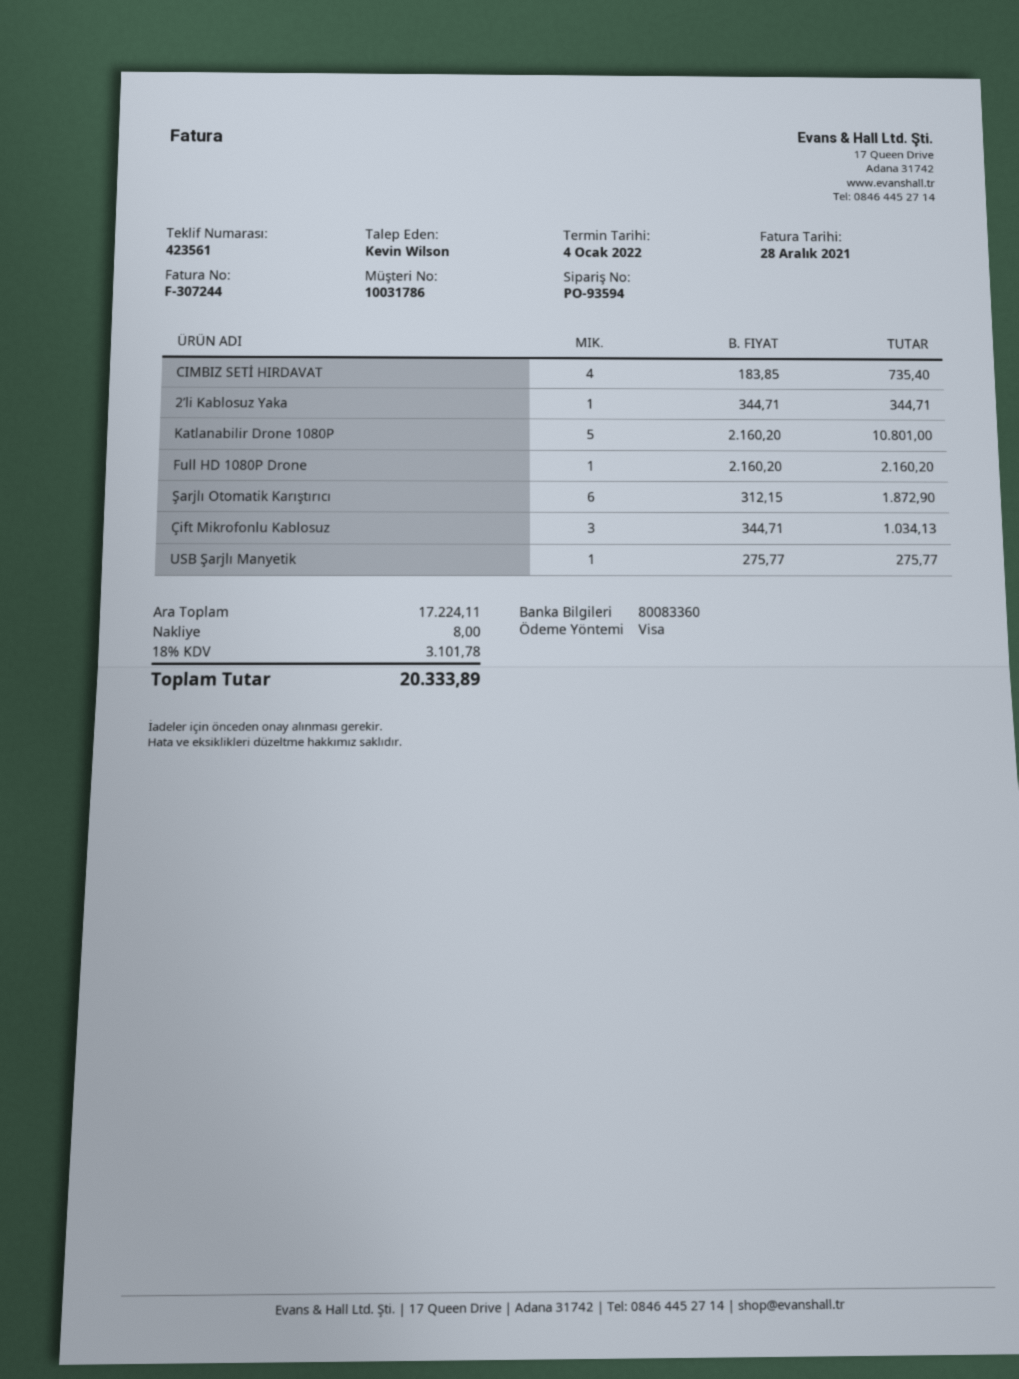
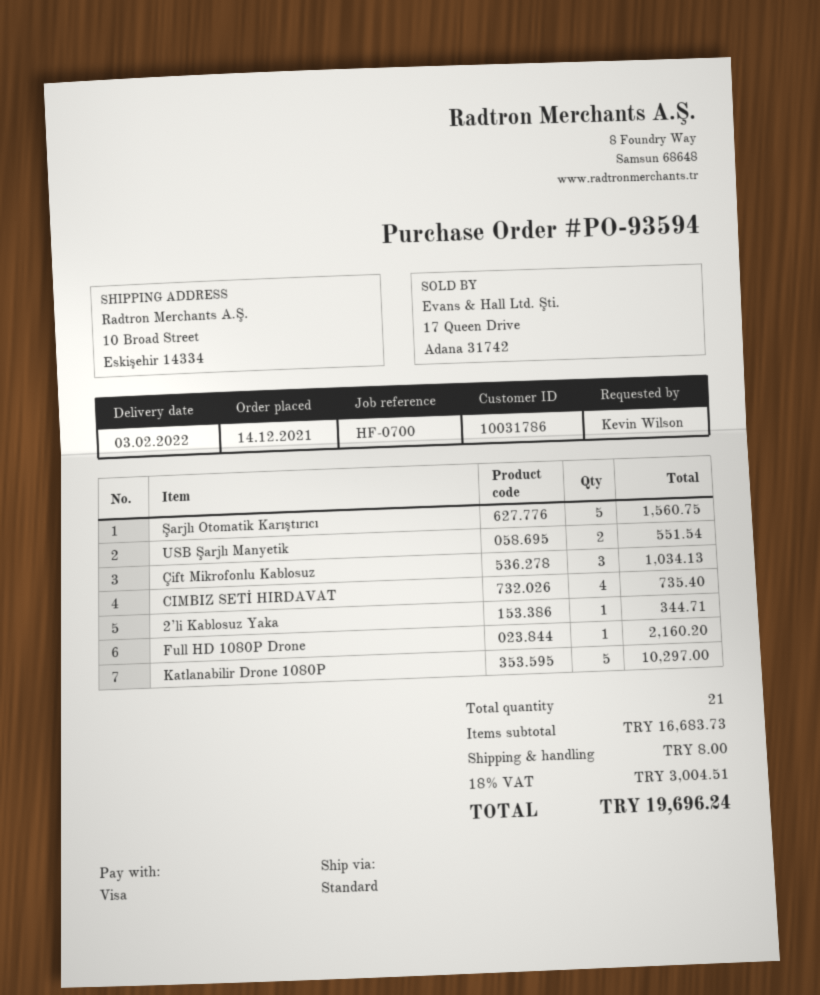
delivery date: 2022-01-04 -> 2022-02-03
Katlanabilir Drone 1080P: 5 for 10801.00 -> 5 for 10297.00
Şarjlı Otomatik Karıştırıcı: 6 for 1872.90 -> 5 for 1560.75
USB Şarjlı Manyetik: 1 for 275.77 -> 2 for 551.54
subtotal: 17224.11 -> 16683.73
tax: 18% = 3101.78 -> 18% = 3004.51
total: 20333.89 -> 19696.24

